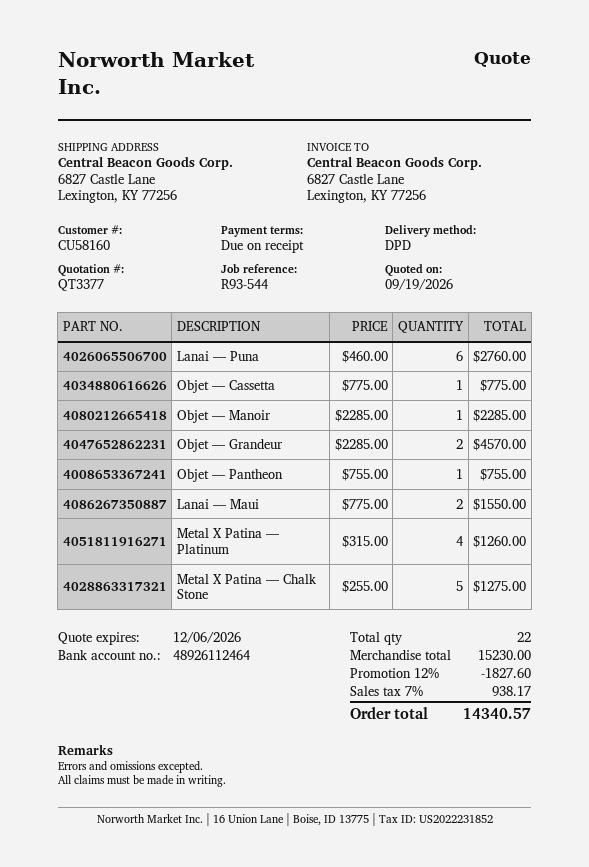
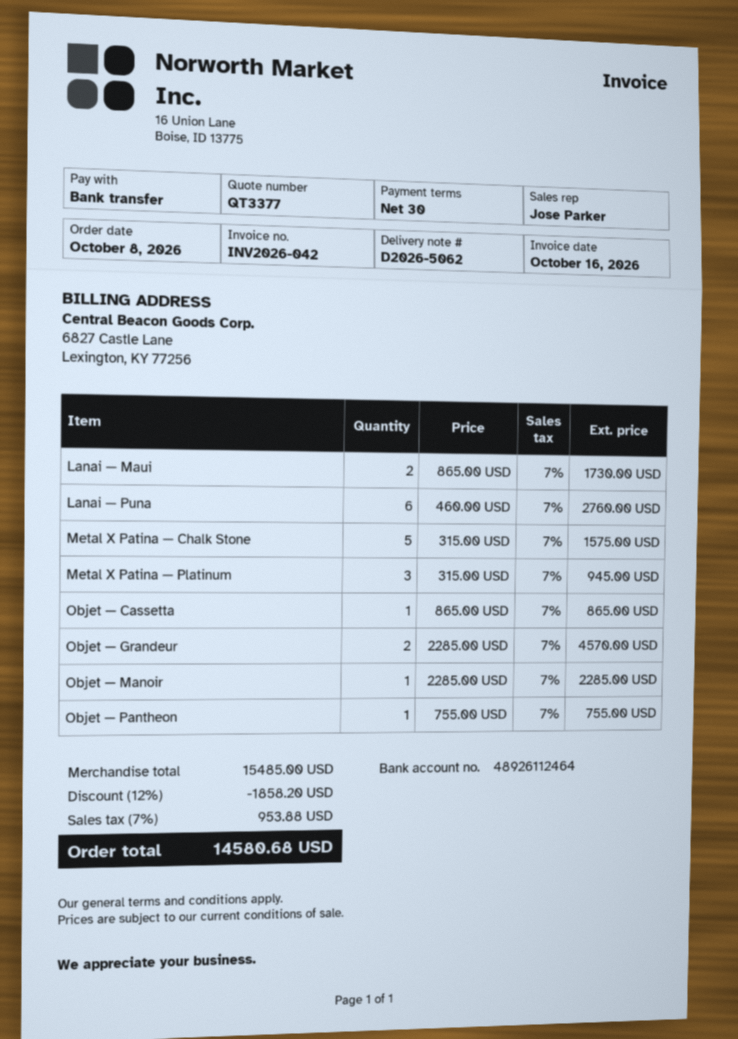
payment terms: on receipt -> 30 days
Objet — Cassetta: 1 x 775.00 = 775.00 -> 1 x 865.00 = 865.00
Lanai — Maui: 2 x 775.00 = 1550.00 -> 2 x 865.00 = 1730.00
Metal X Patina — Platinum: 4 x 315.00 = 1260.00 -> 3 x 315.00 = 945.00
Metal X Patina — Chalk Stone: 5 x 255.00 = 1275.00 -> 5 x 315.00 = 1575.00
subtotal: 15230.00 -> 15485.00
discount: 12% = 1827.60 -> 12% = 1858.20
tax: 7% = 938.17 -> 7% = 953.88
total: 14340.57 -> 14580.68

